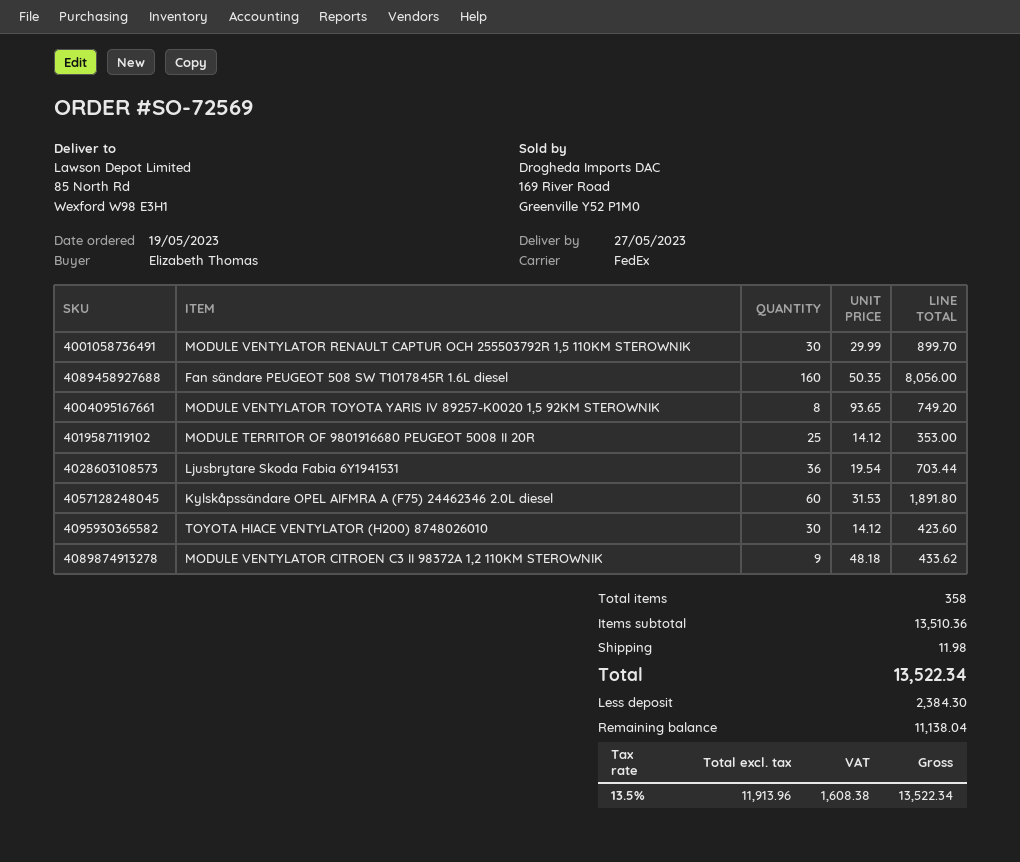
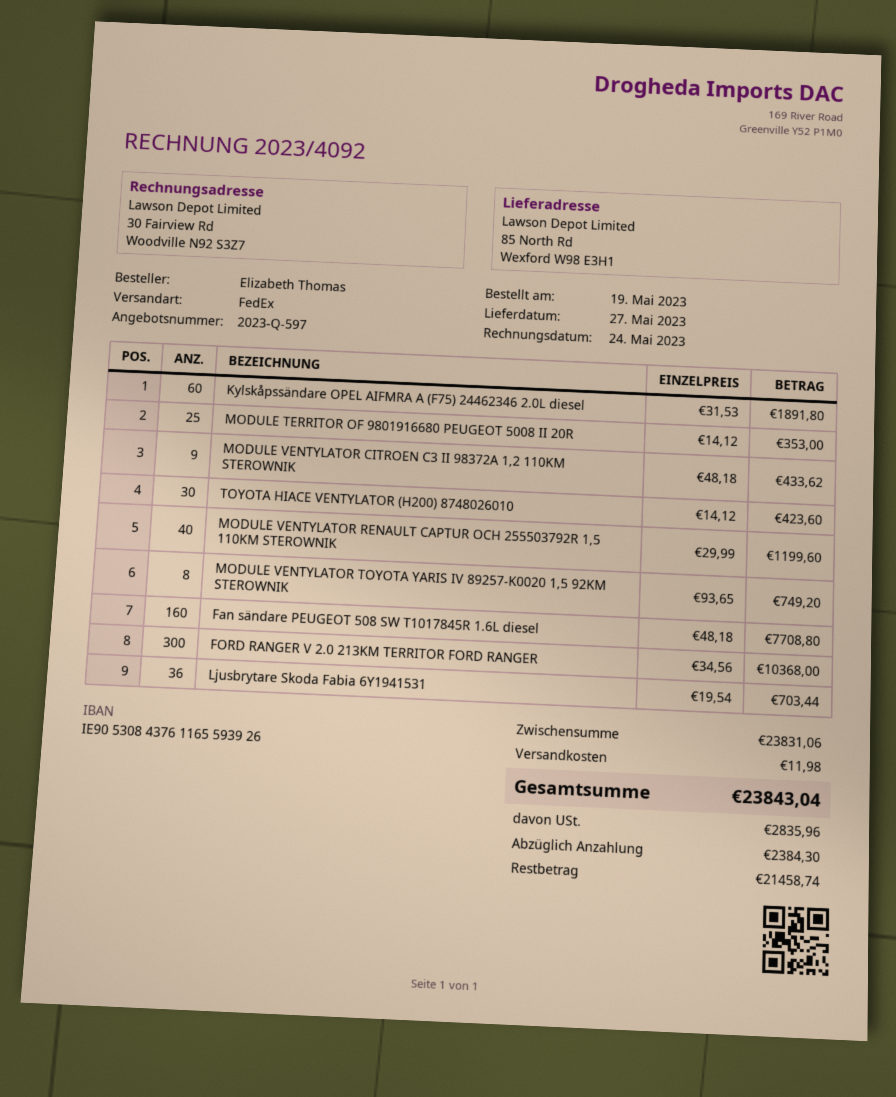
MODULE VENTYLATOR RENAULT CAPTUR OCH 255503792R 1,5 110KM STEROWNIK: 30 x 29.99 = 899.70 -> 40 x 29.99 = 1199.60
Fan sändare PEUGEOT 508 SW T1017845R 1.6L diesel: 160 x 50.35 = 8056.00 -> 160 x 48.18 = 7708.80
FORD RANGER V 2.0 213KM TERRITOR FORD RANGER: none -> 300 x 34.56 = 10368.00
subtotal: 13510.36 -> 23831.06
tax: 1608.38 -> 2835.96
total: 13522.34 -> 23843.04
balance: 11138.04 -> 21458.74

